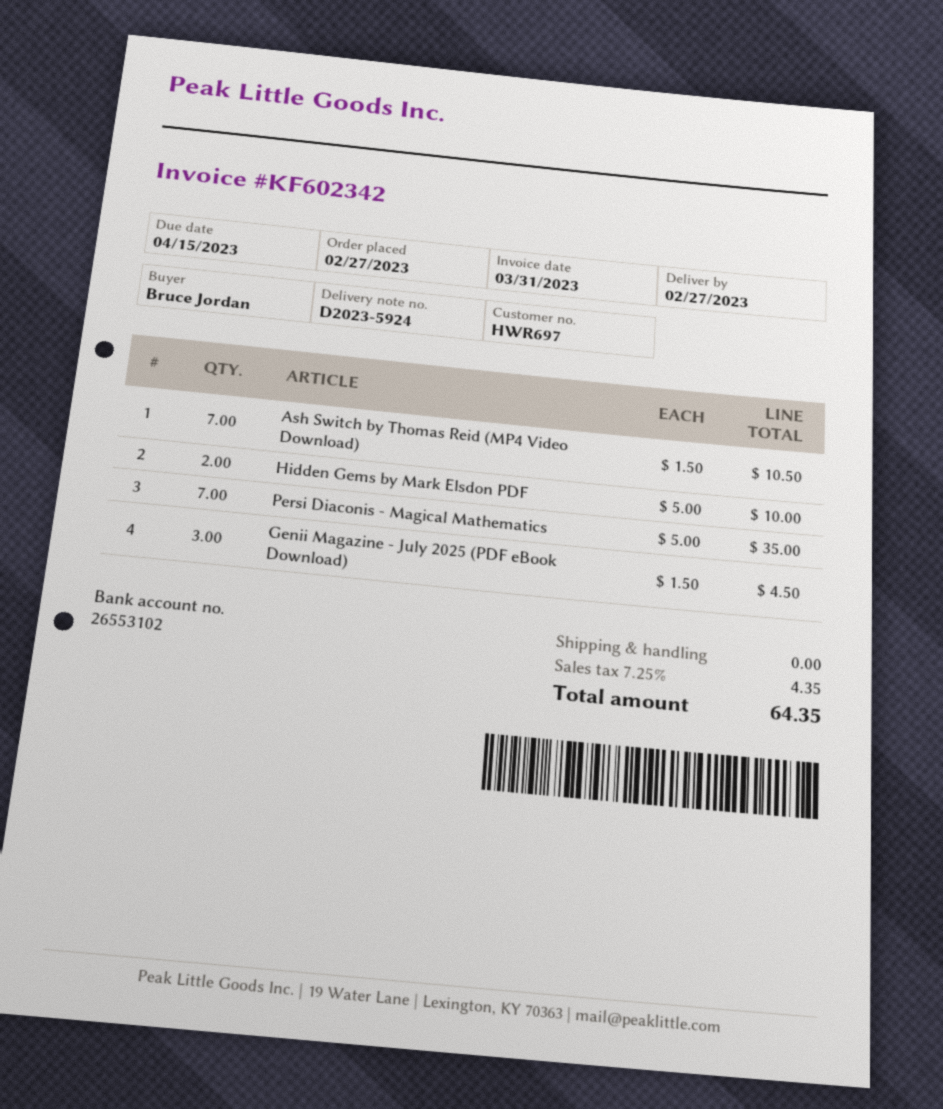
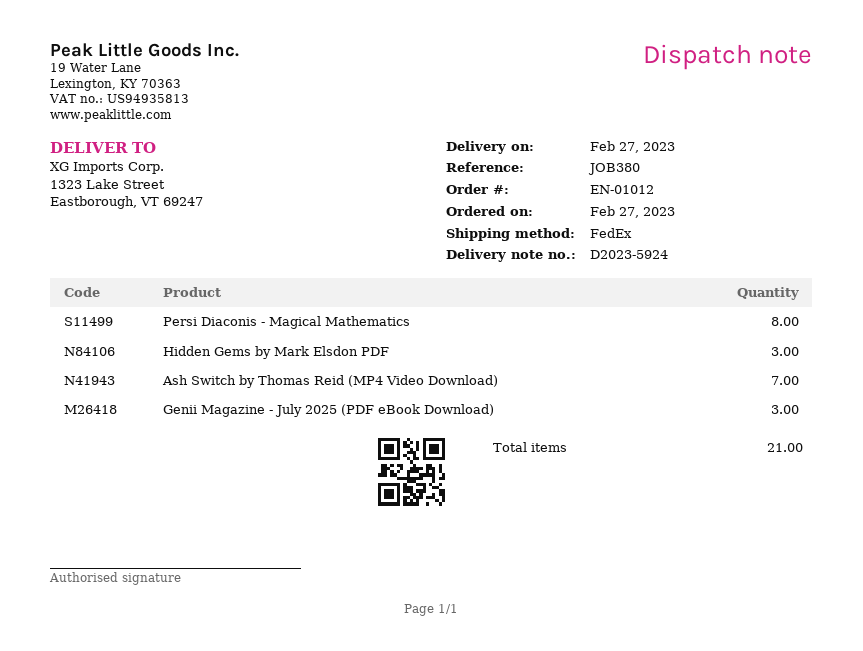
Hidden Gems by Mark Elsdon PDF: 2 -> 3
Persi Diaconis - Magical Mathematics: 7 -> 8

